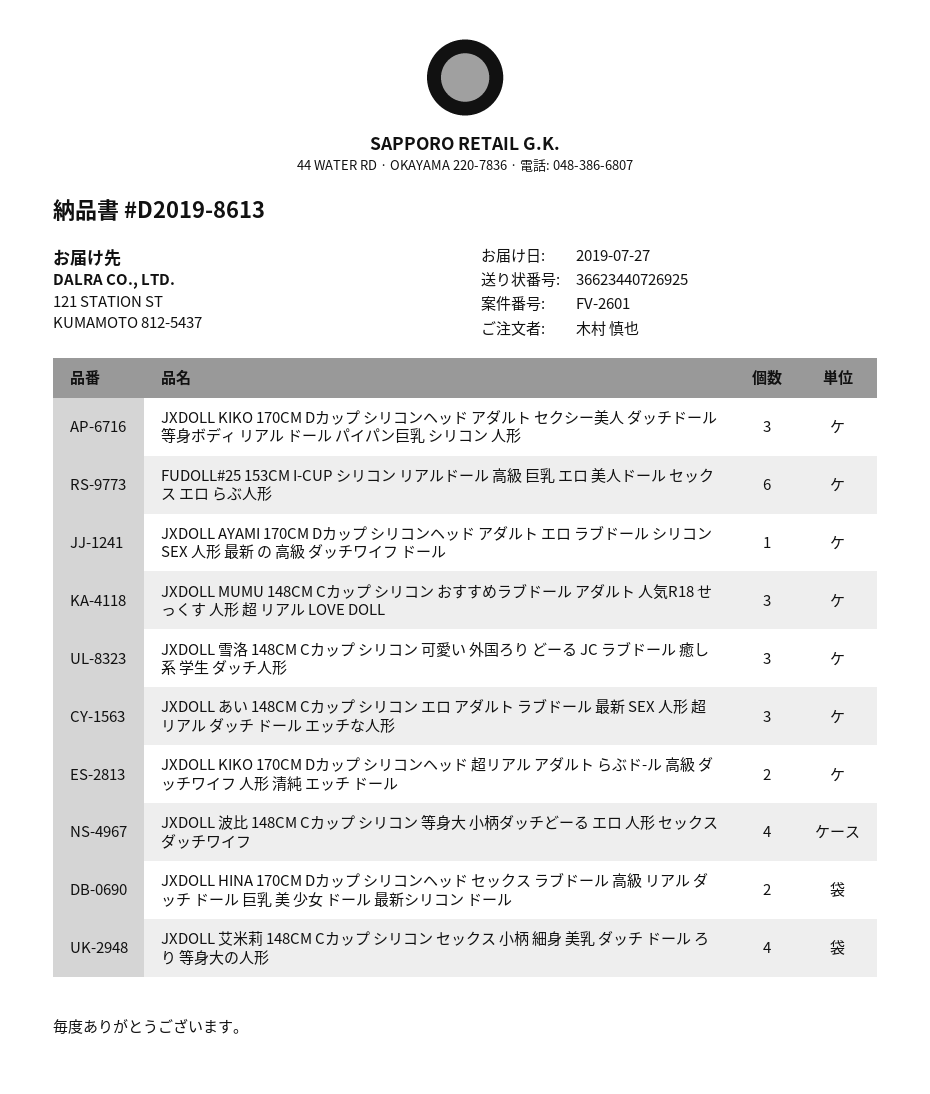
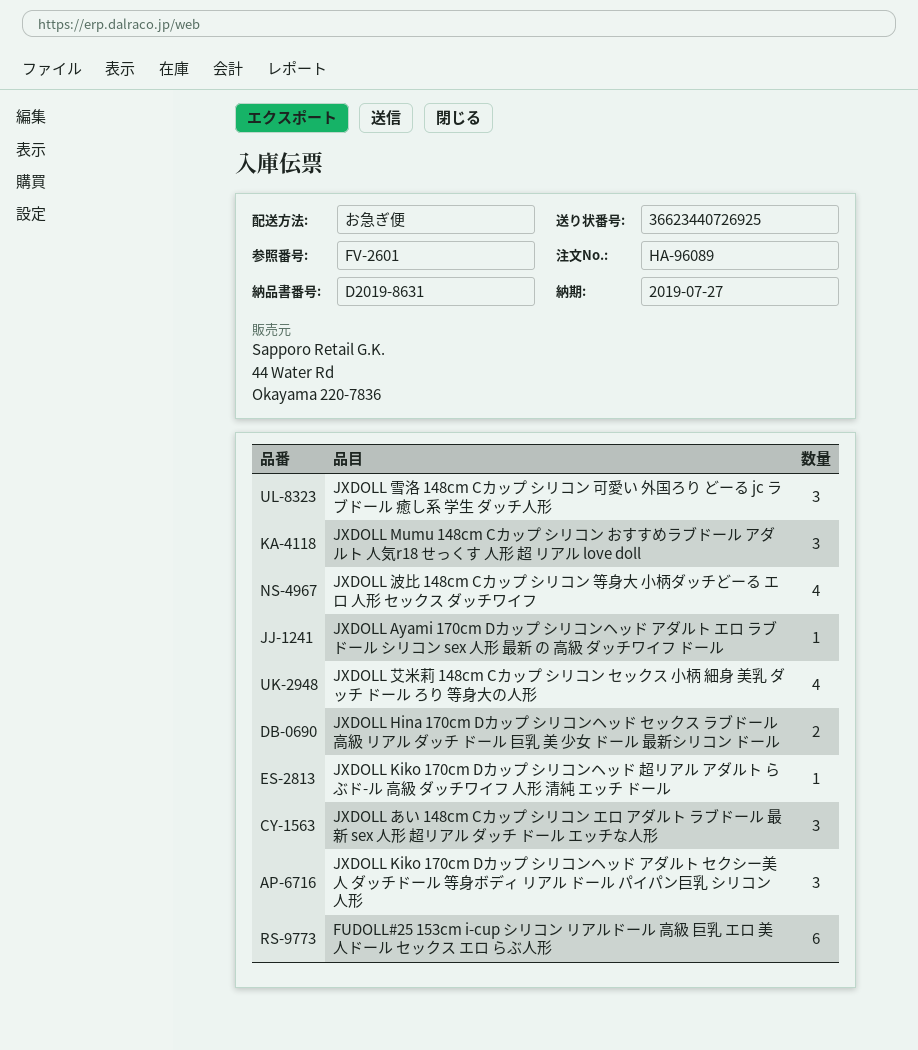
delivery note number: D2019-8613 -> D2019-8631
JXDOLL KIKO 170CM Dカップ シリコンヘッド 超リアル アダルト らぶド-ル 高級 ダッチワイフ 人形 清純 エッチ ドール: 2 -> 1

